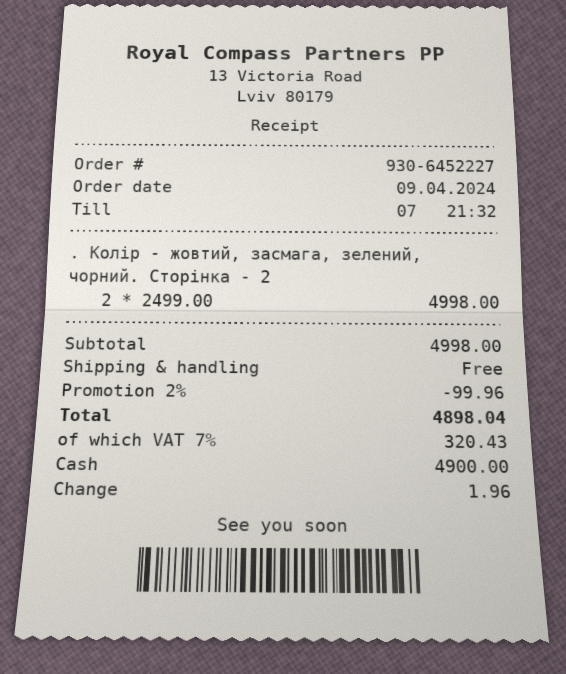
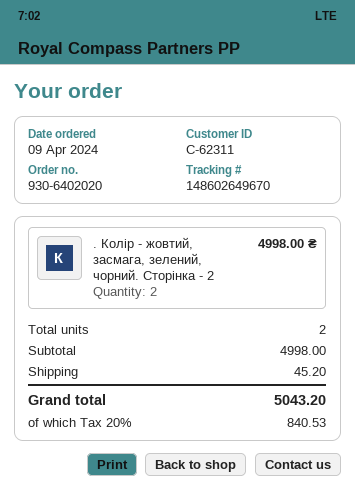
order number: 930-6452227 -> 930-6402020
discount: 2% = 99.96 -> none
shipping: 0.00 -> 45.20
tax: 7% = 320.43 -> 20% = 840.53
total: 4898.04 -> 5043.20

